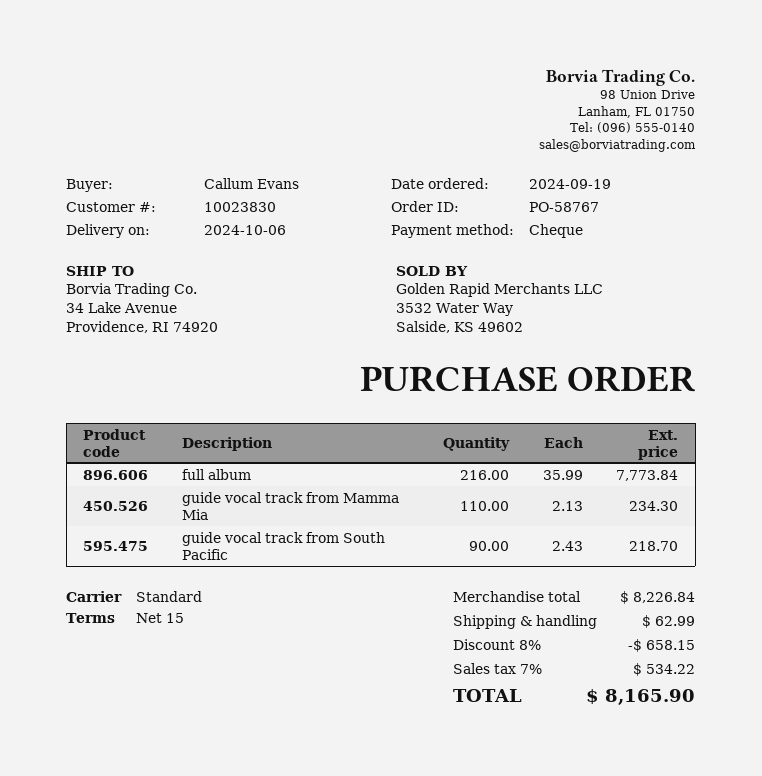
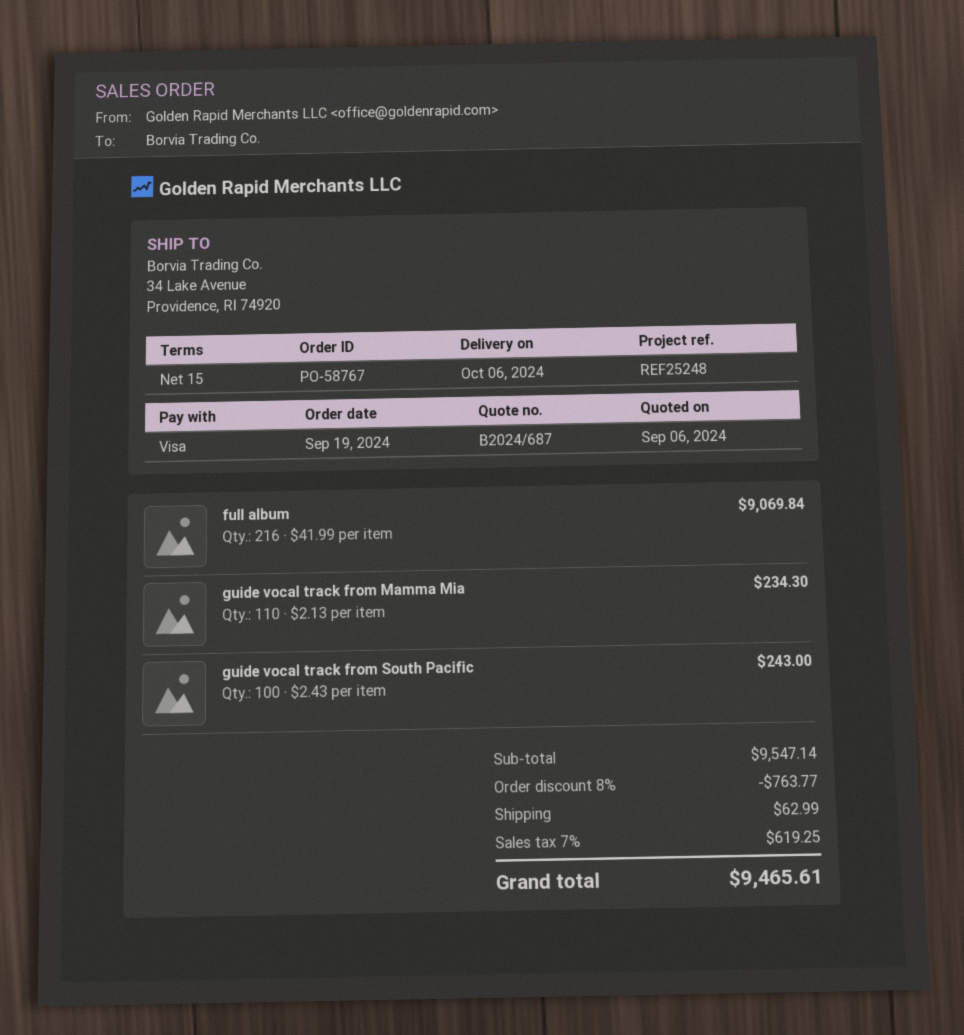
payment method: cheque -> Visa
full album: 216 x 35.99 = 7773.84 -> 216 x 41.99 = 9069.84
guide vocal track from South Pacific: 90 x 2.43 = 218.70 -> 100 x 2.43 = 243.00
subtotal: 8226.84 -> 9547.14
discount: 8% = 658.15 -> 8% = 763.77
tax: 7% = 534.22 -> 7% = 619.25
total: 8165.90 -> 9465.61

